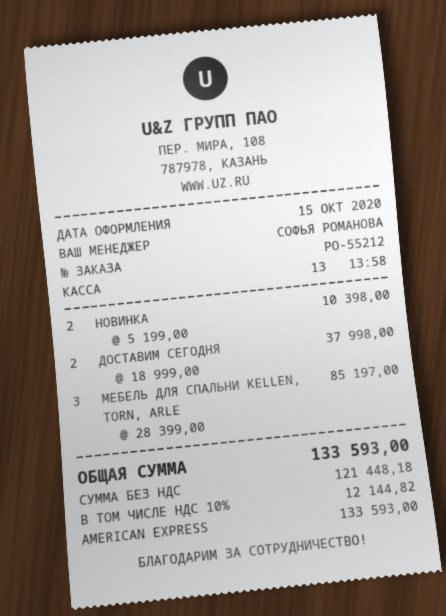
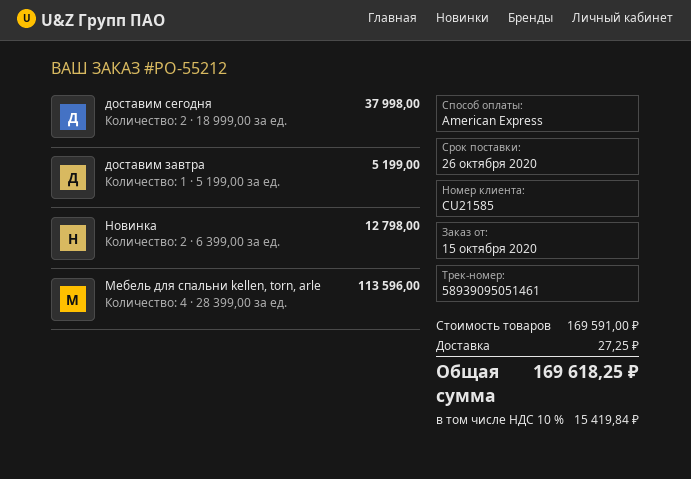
НОВИНКА: 2 x 5199.00 = 10398.00 -> 2 x 6399.00 = 12798.00
МЕБЕЛЬ ДЛЯ СПАЛЬНИ KELLEN, TORN, ARLE: 3 x 28399.00 = 85197.00 -> 4 x 28399.00 = 113596.00
доставим завтра: none -> 1 x 5199.00 = 5199.00
shipping: none -> 27.25
tax: 10% = 12144.82 -> 10% = 15419.84
total: 133593.00 -> 169618.25

